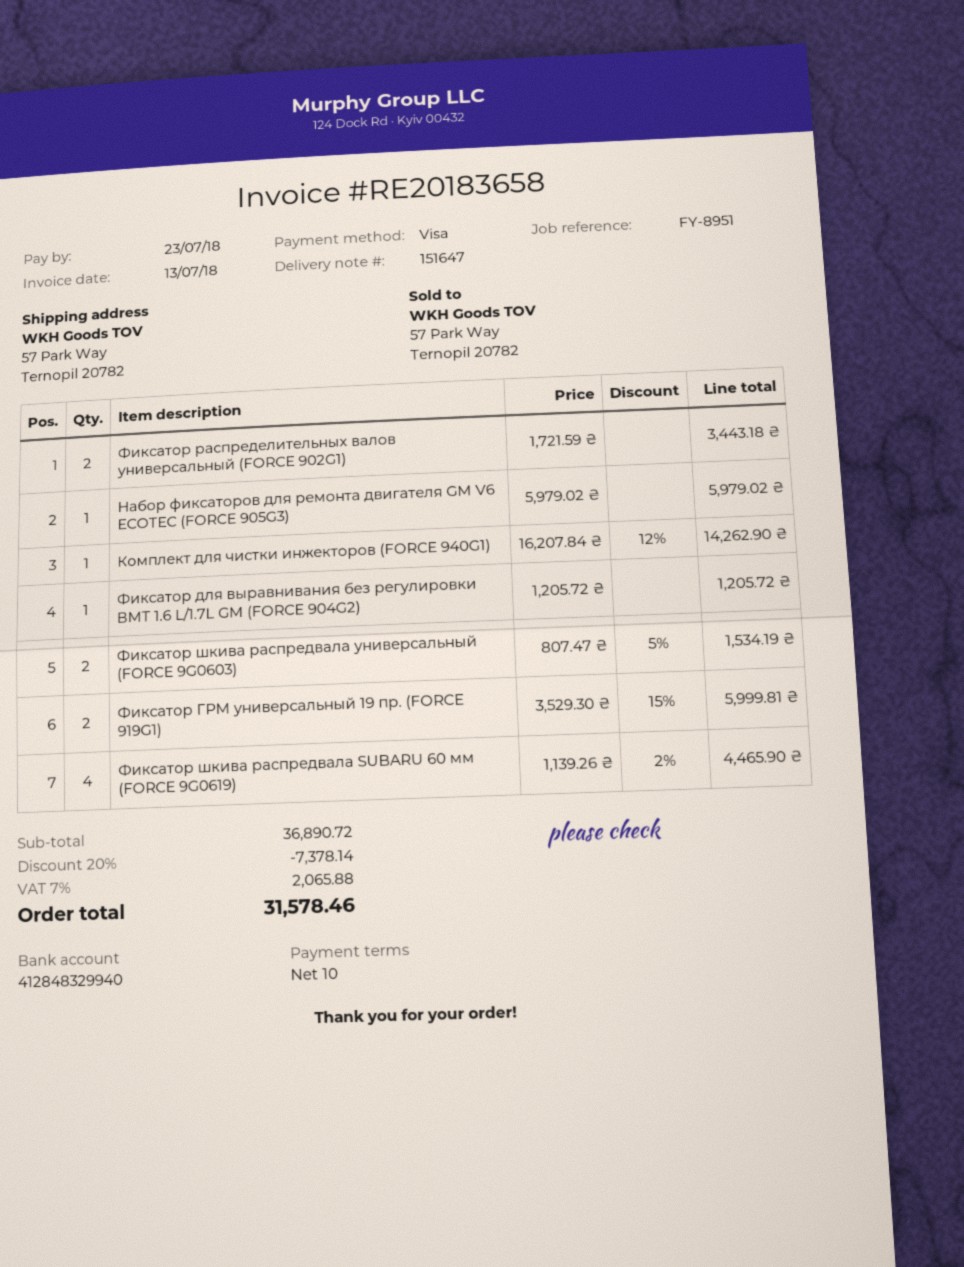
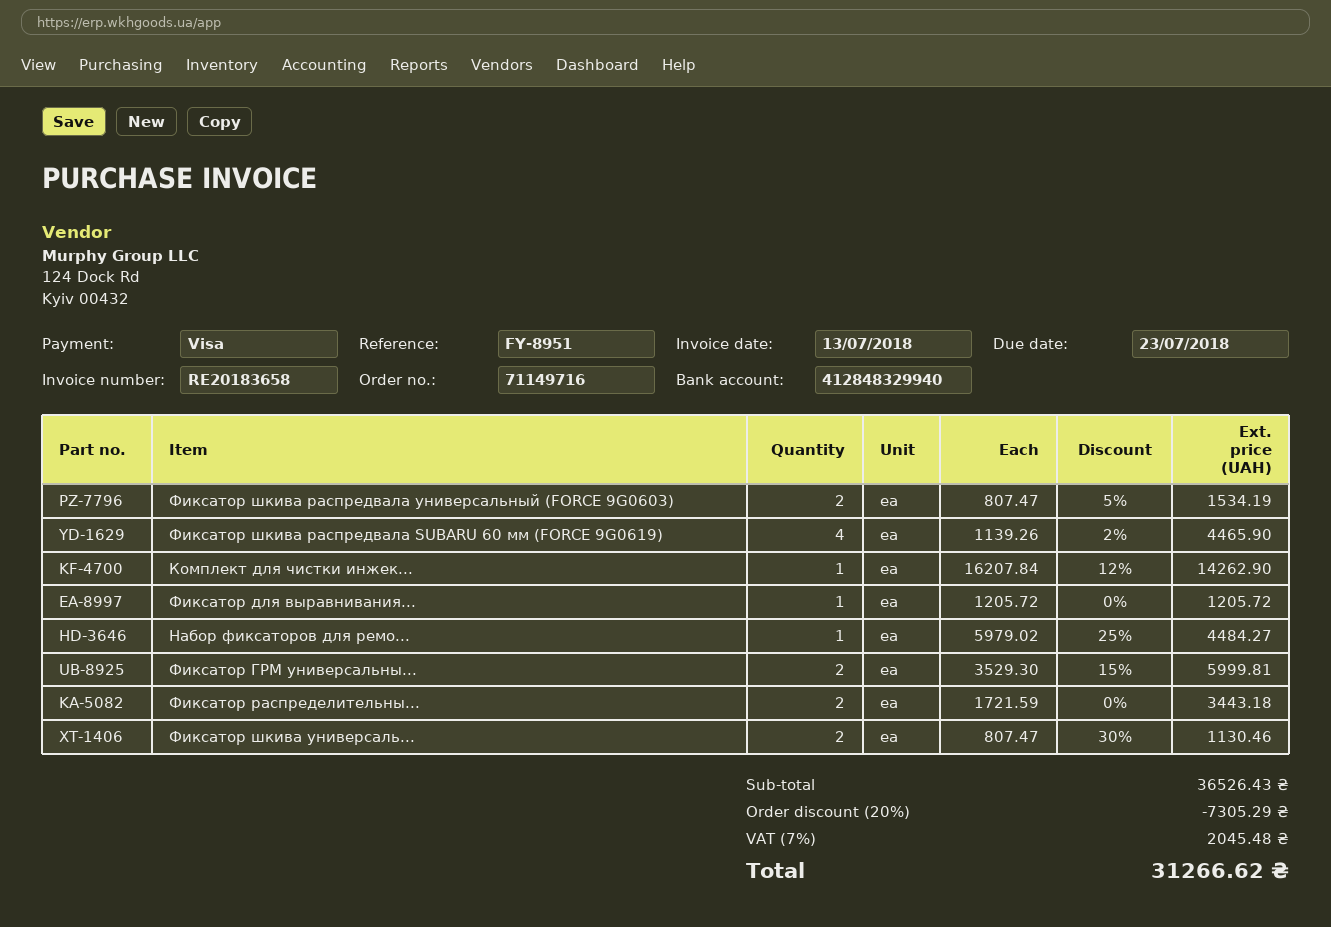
Набор фиксаторов для ремонта двигателя GM V6 ECOTEC (FORCE 905G3): 1 x 5979.02 = 5979.02 -> 1 x 5979.02 - 25% = 4484.27
Фиксатор шкива универсаль...: none -> 2 x 807.47 - 30% = 1130.46
subtotal: 36890.72 -> 36526.43
discount: 20% = 7378.14 -> 20% = 7305.29
tax: 7% = 2065.88 -> 7% = 2045.48
total: 31578.46 -> 31266.62

